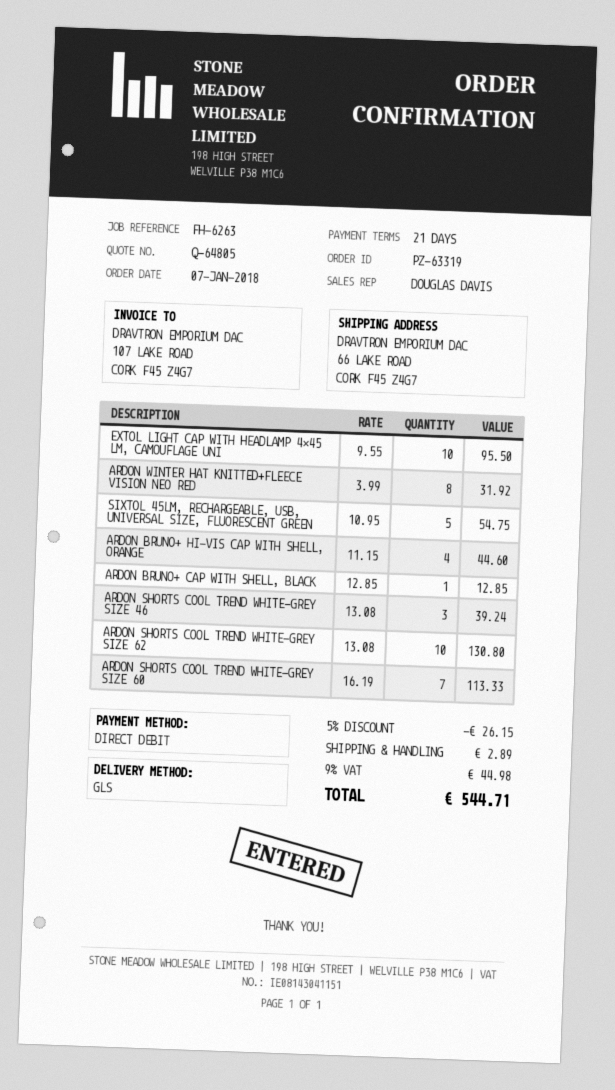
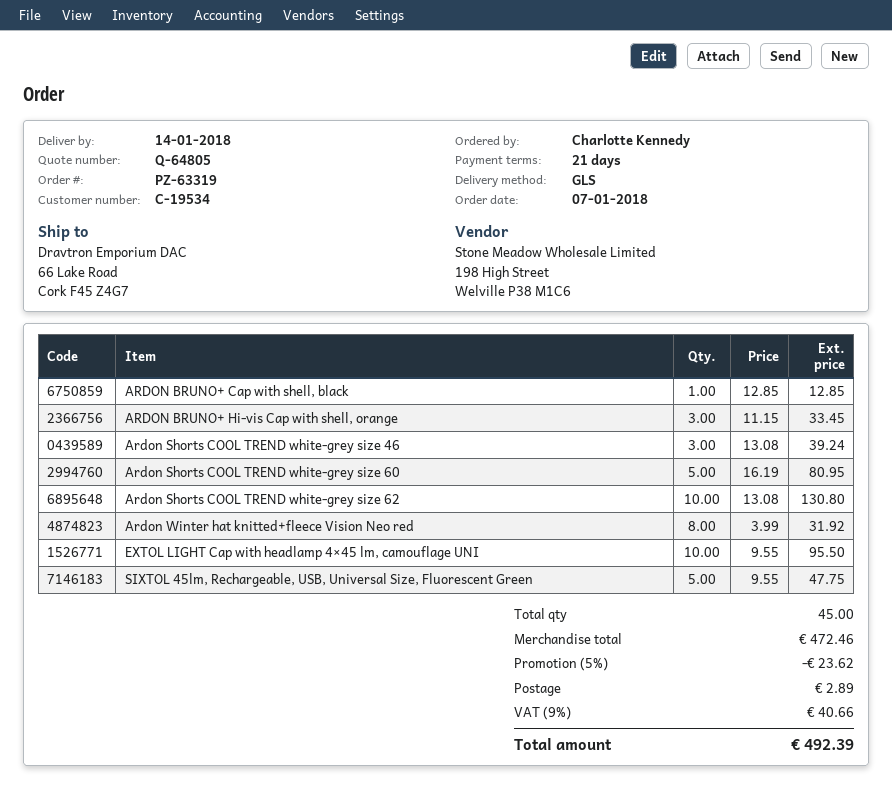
SIXTOL 45LM, RECHARGEABLE, USB, UNIVERSAL SIZE, FLUORESCENT GREEN: 5 x 10.95 = 54.75 -> 5 x 9.55 = 47.75
ARDON BRUNO+ HI-VIS CAP WITH SHELL, ORANGE: 4 x 11.15 = 44.60 -> 3 x 11.15 = 33.45
ARDON SHORTS COOL TREND WHITE-GREY SIZE 60: 7 x 16.19 = 113.33 -> 5 x 16.19 = 80.95
discount: 5% = 26.15 -> 5% = 23.62
tax: 9% = 44.98 -> 9% = 40.66
total: 544.71 -> 492.39

